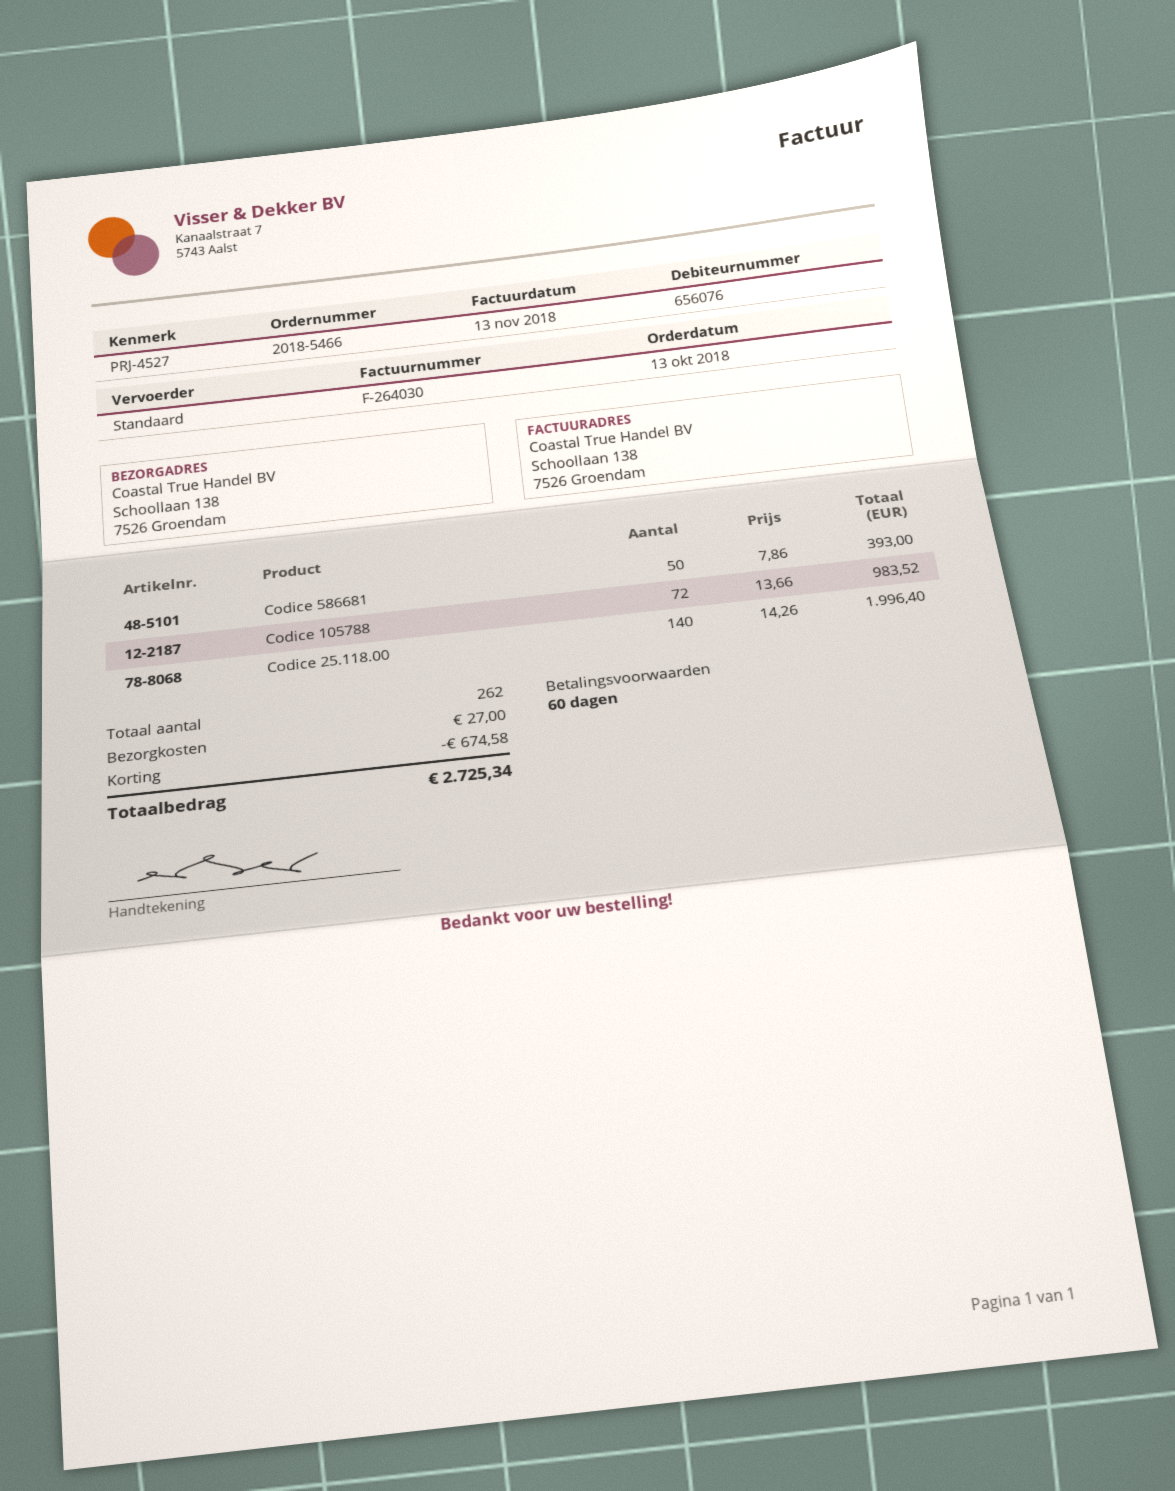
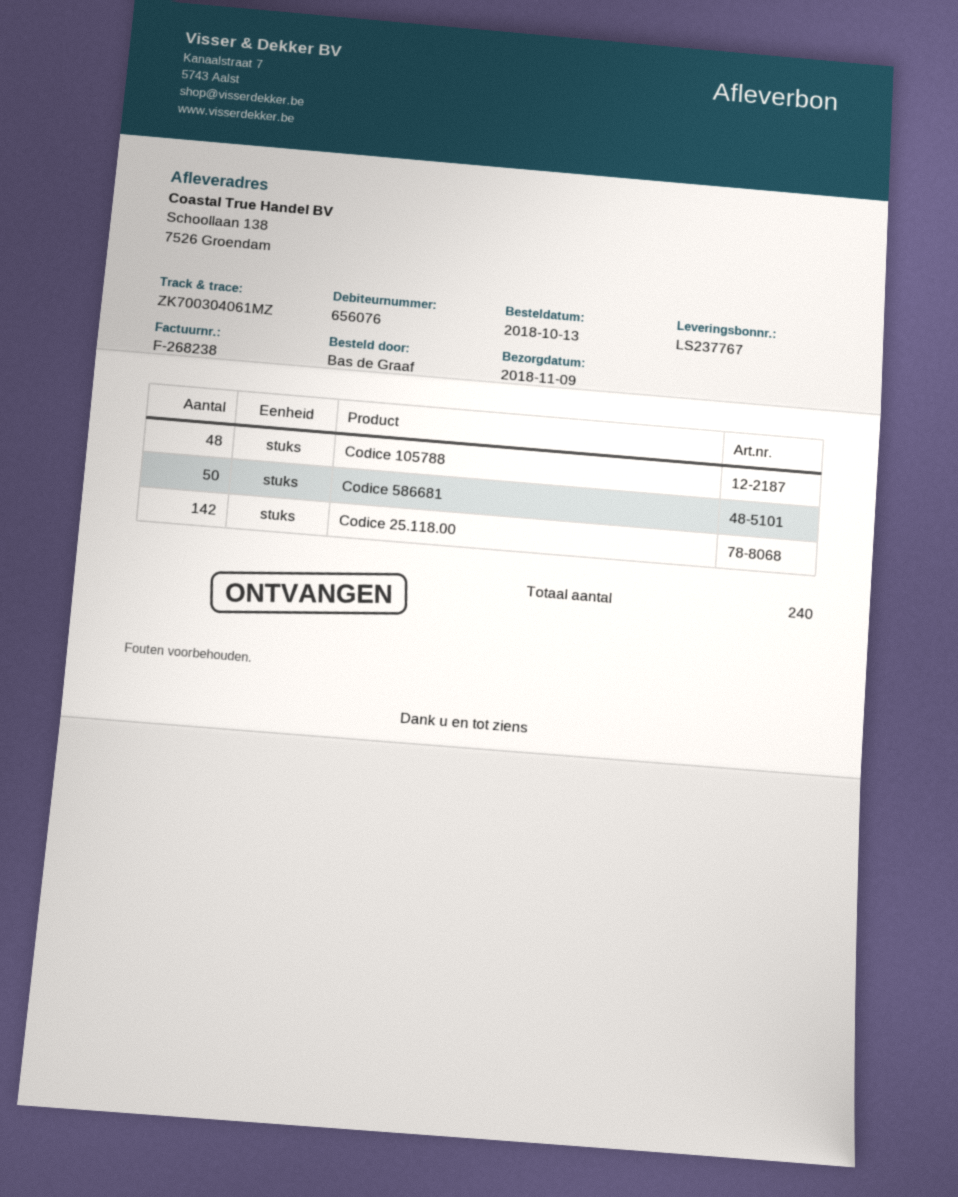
invoice number: F-264030 -> F-268238
Codice 105788: 72 -> 48
Codice 25.118.00: 140 -> 142
total quantity: 262 -> 240

